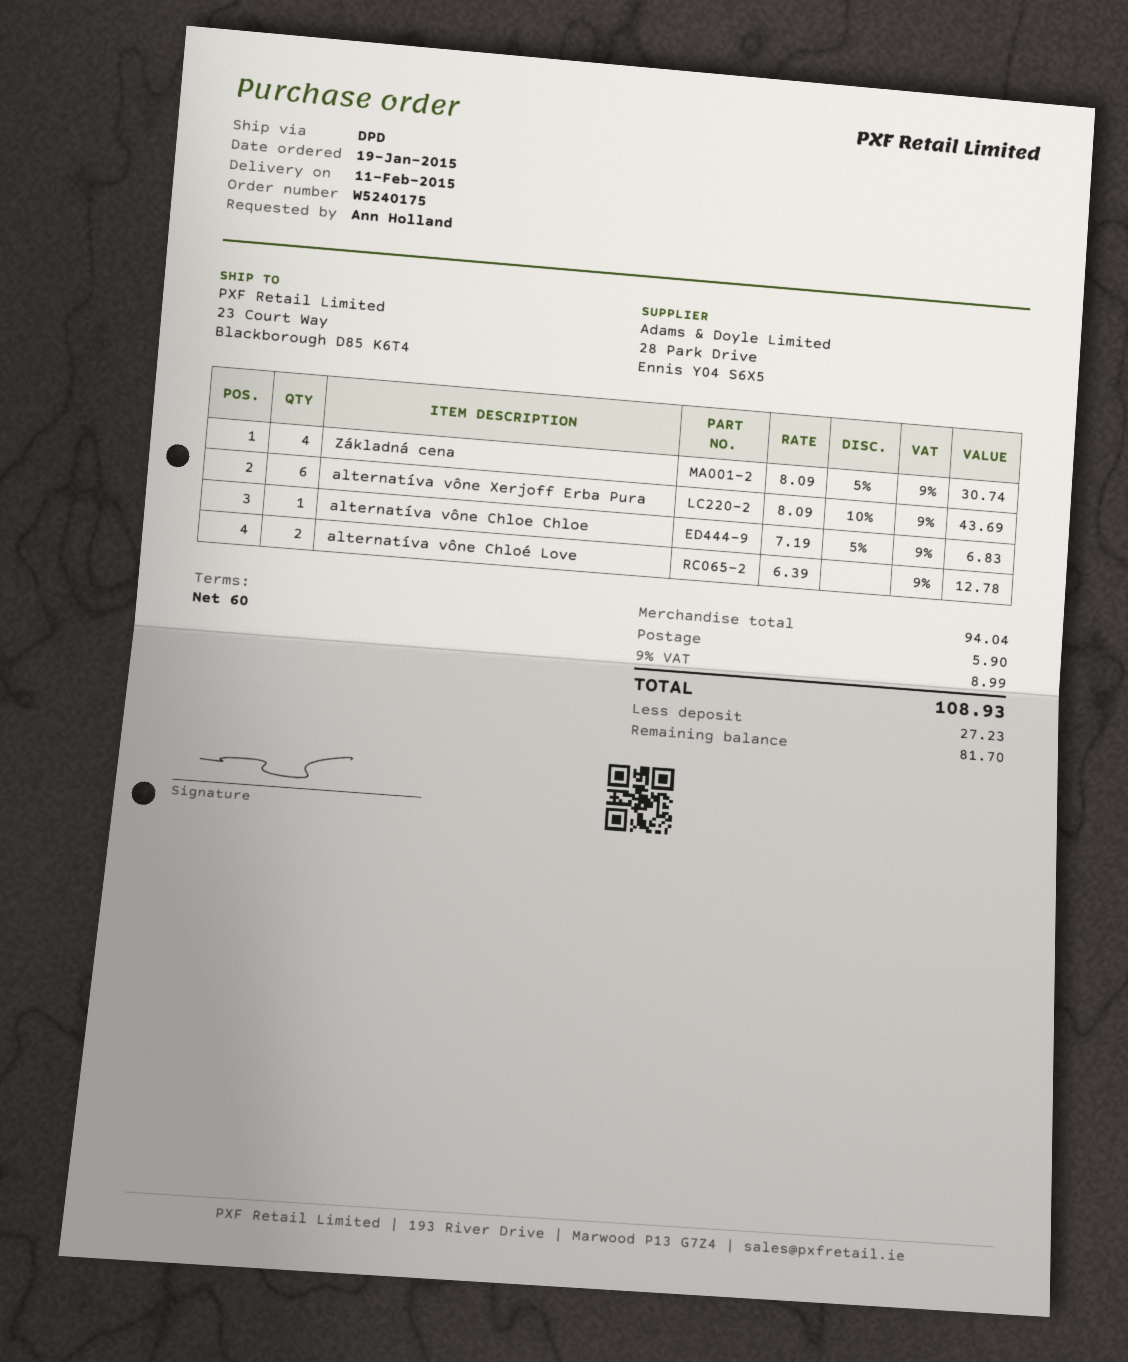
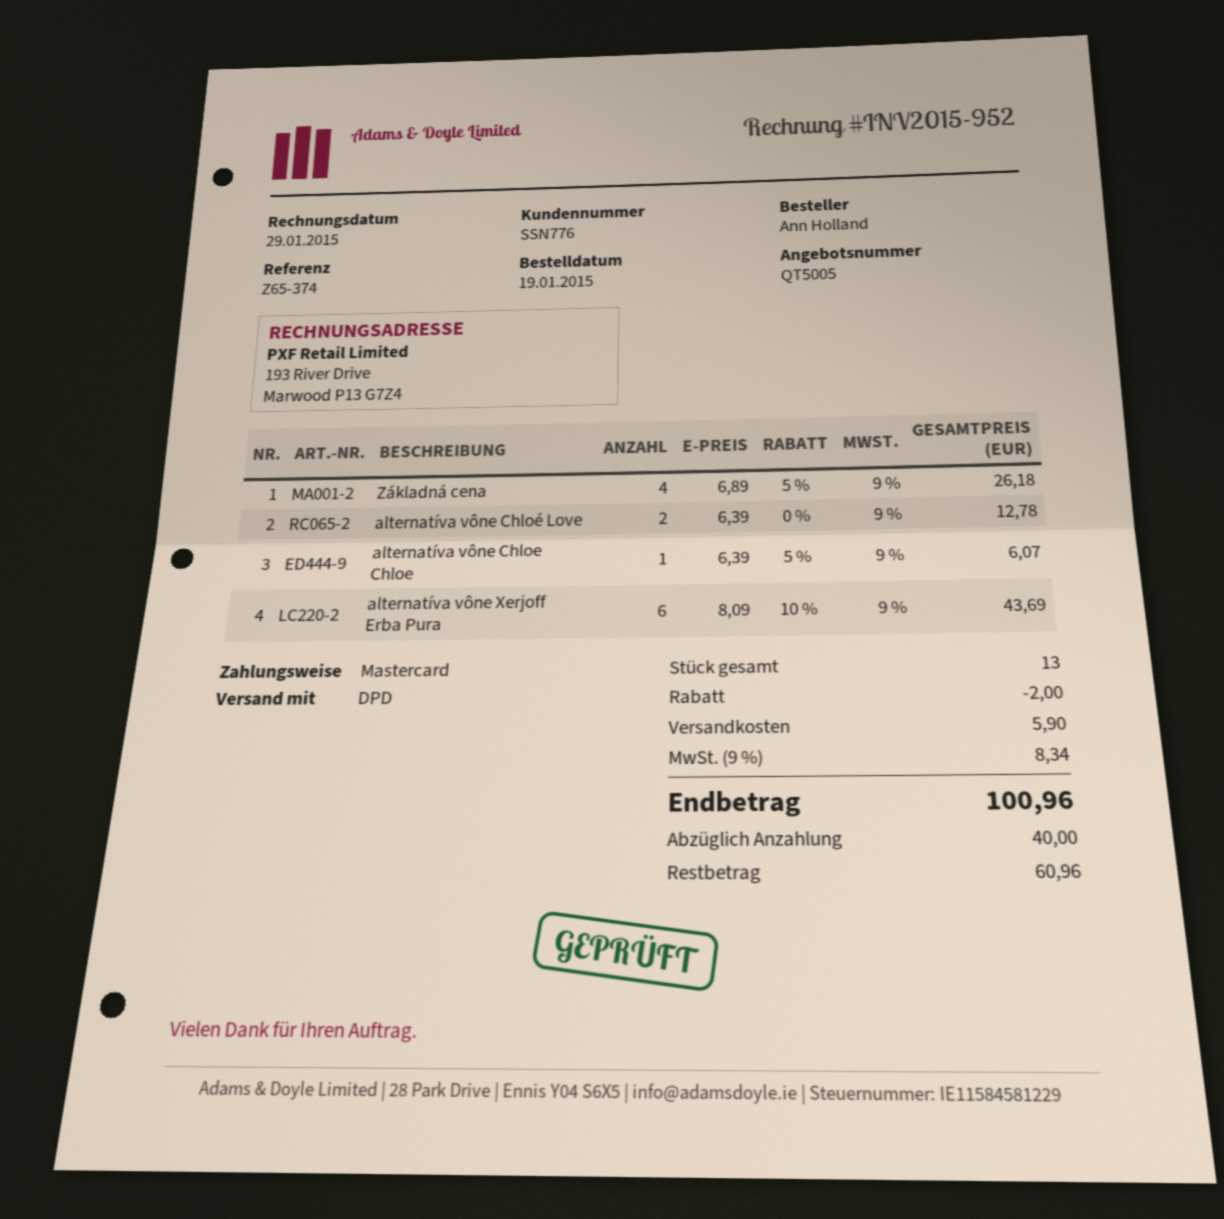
Základná cena: 4 x 8.09 - 5% = 30.74 -> 4 x 6.89 - 5% = 26.18
alternatíva vône Chloe Chloe: 1 x 7.19 - 5% = 6.83 -> 1 x 6.39 - 5% = 6.07
discount: none -> 2.00
tax: 9% = 8.99 -> 9% = 8.34
total: 108.93 -> 100.96
deposit: 27.23 -> 40.00
balance: 81.70 -> 60.96

